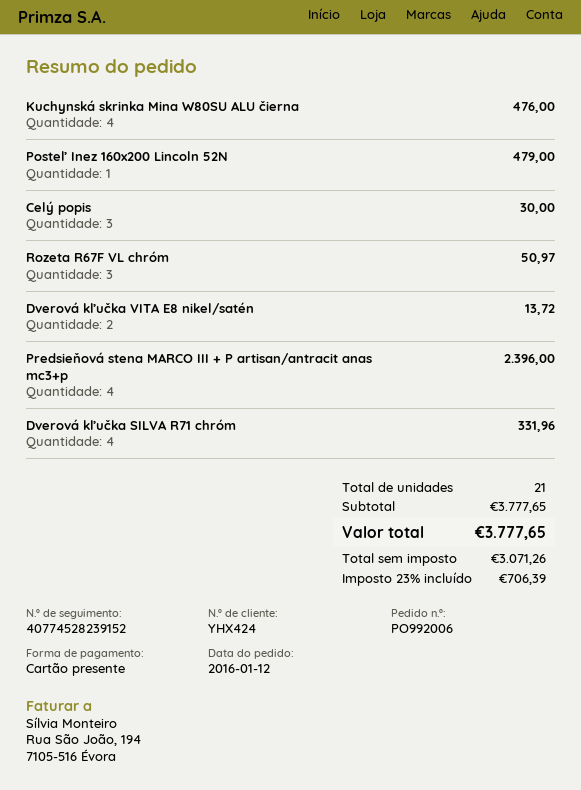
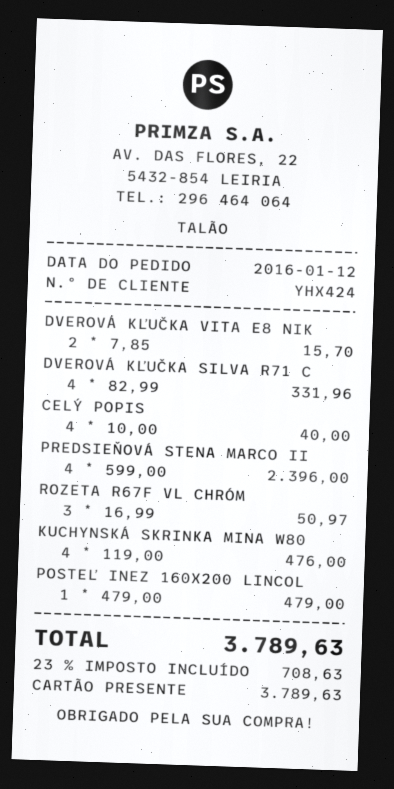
Celý popis: 3 for 30.00 -> 4 for 40.00
Dverová kľučka VITA E8 nikel/satén: 2 for 13.72 -> 2 for 15.70
tax: 23% = 706.39 -> 23% = 708.63
total: 3777.65 -> 3789.63

